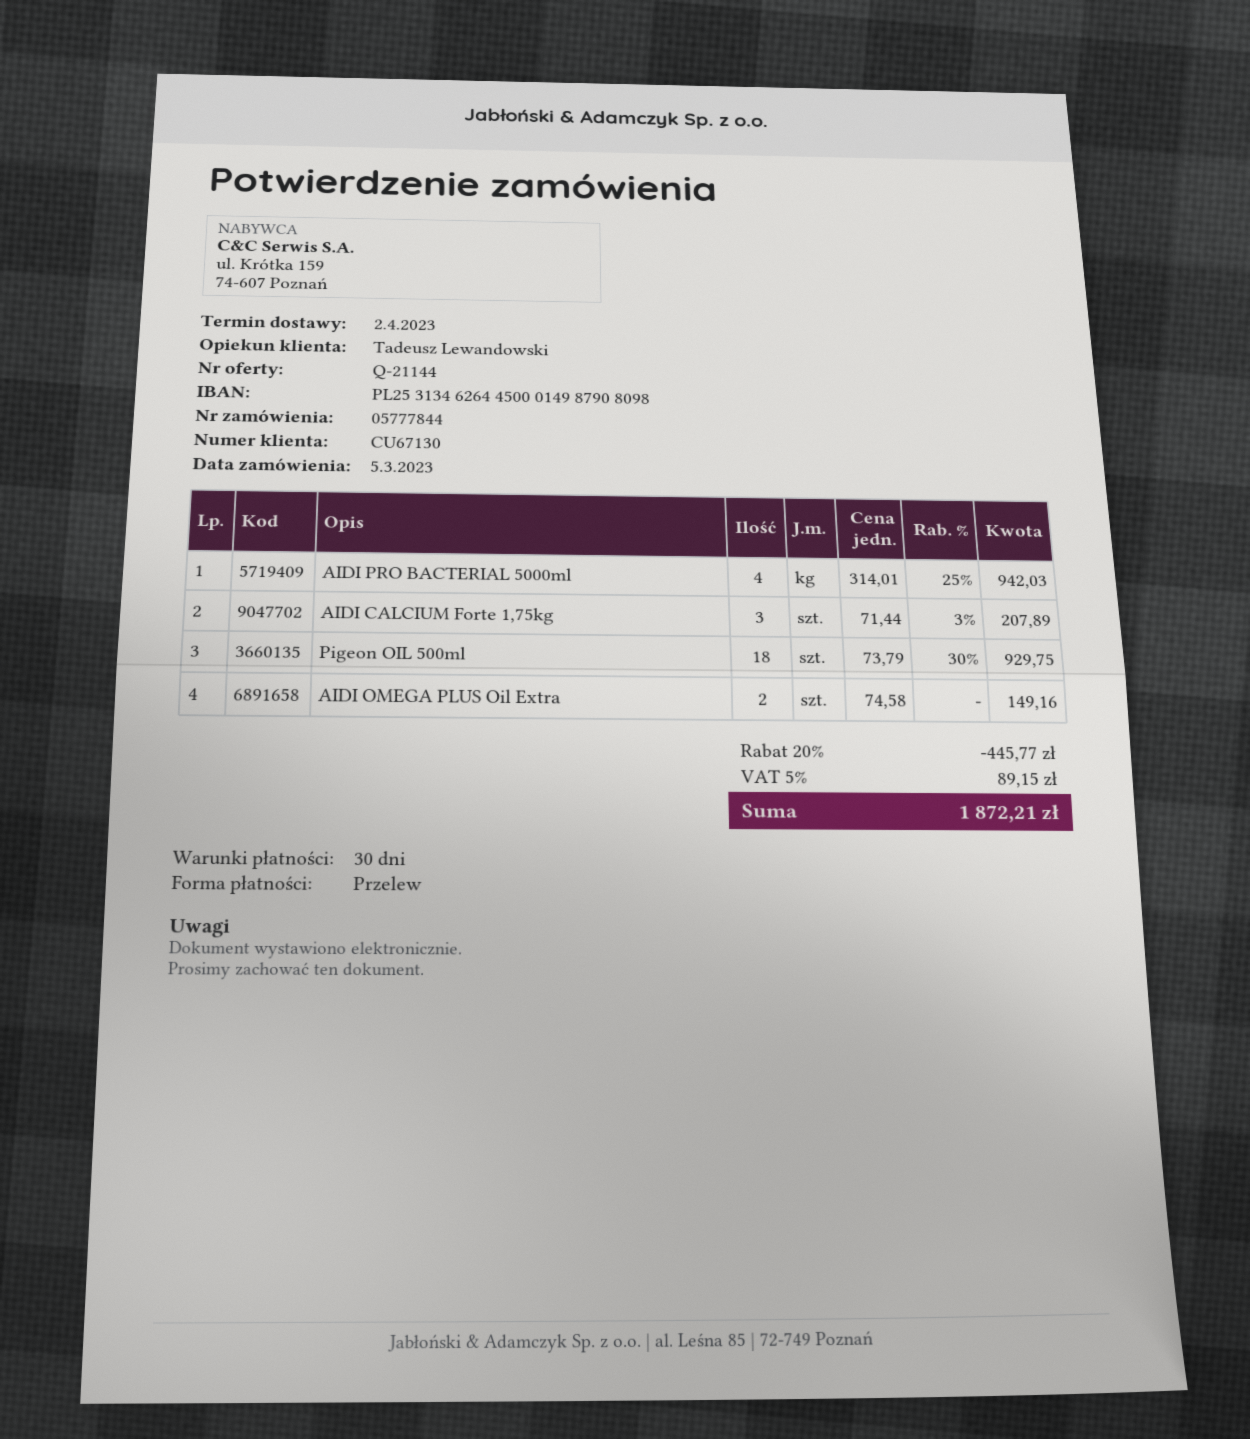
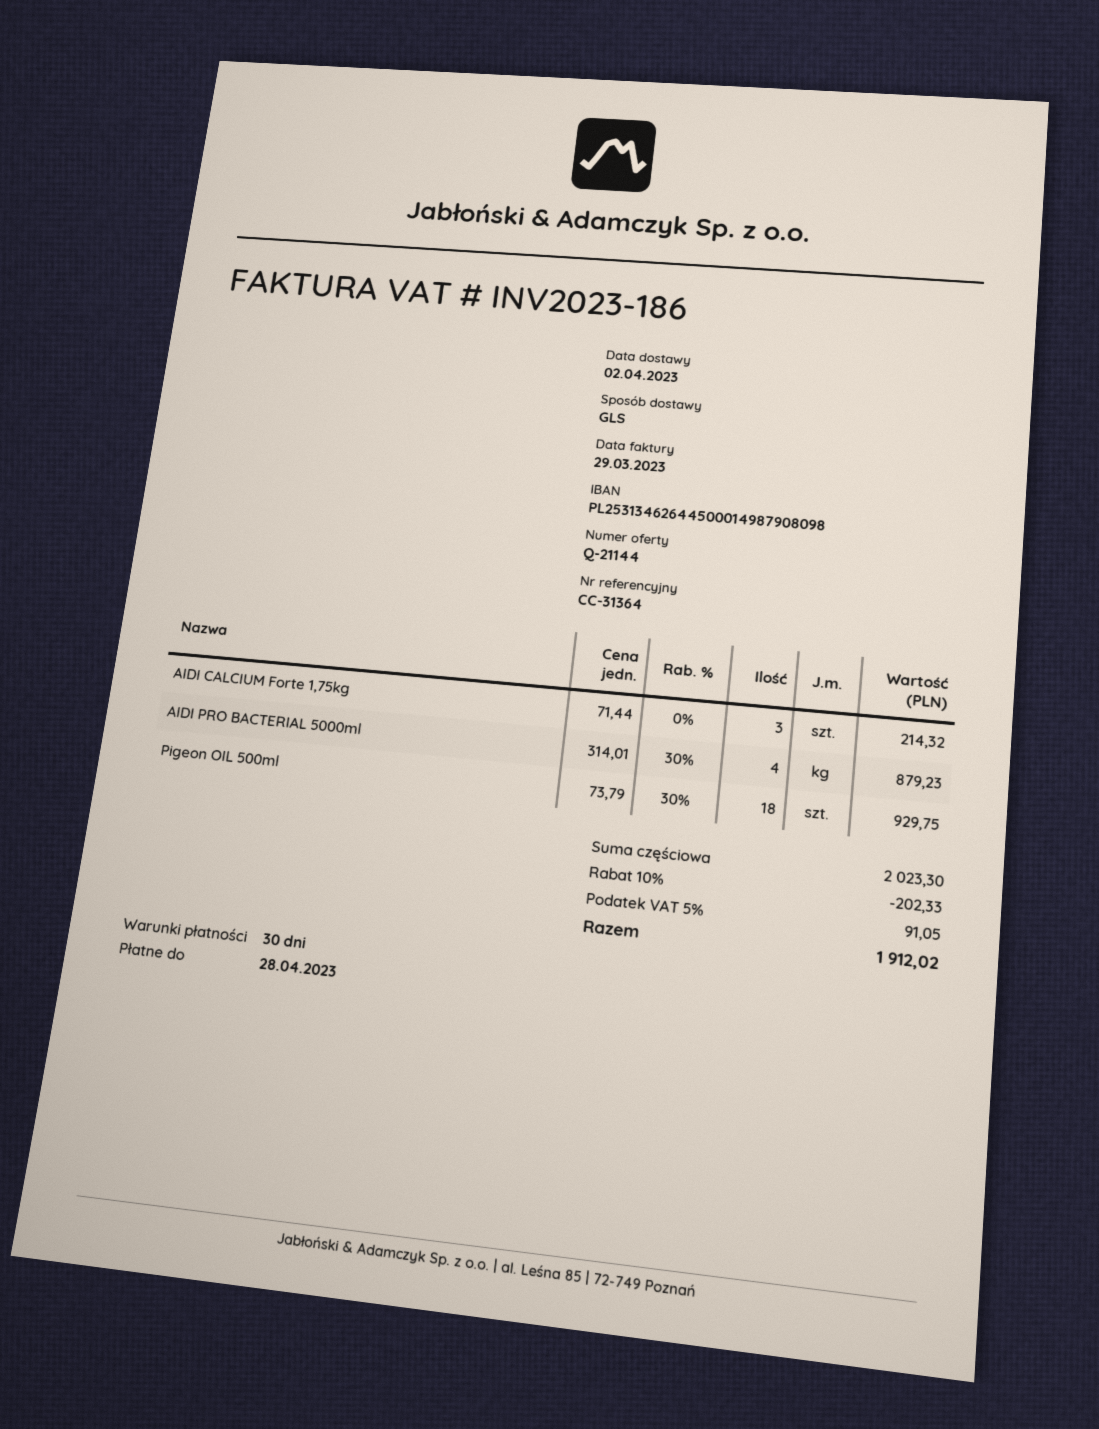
AIDI PRO BACTERIAL 5000ml: 4 x 314.01 - 25% = 942.03 -> 4 x 314.01 - 30% = 879.23
AIDI CALCIUM Forte 1,75kg: 3 x 71.44 - 3% = 207.89 -> 3 x 71.44 = 214.32
AIDI OMEGA PLUS Oil Extra: 2 x 74.58 = 149.16 -> none
discount: 20% = 445.77 -> 10% = 202.33
tax: 5% = 89.15 -> 5% = 91.05
total: 1872.21 -> 1912.02

